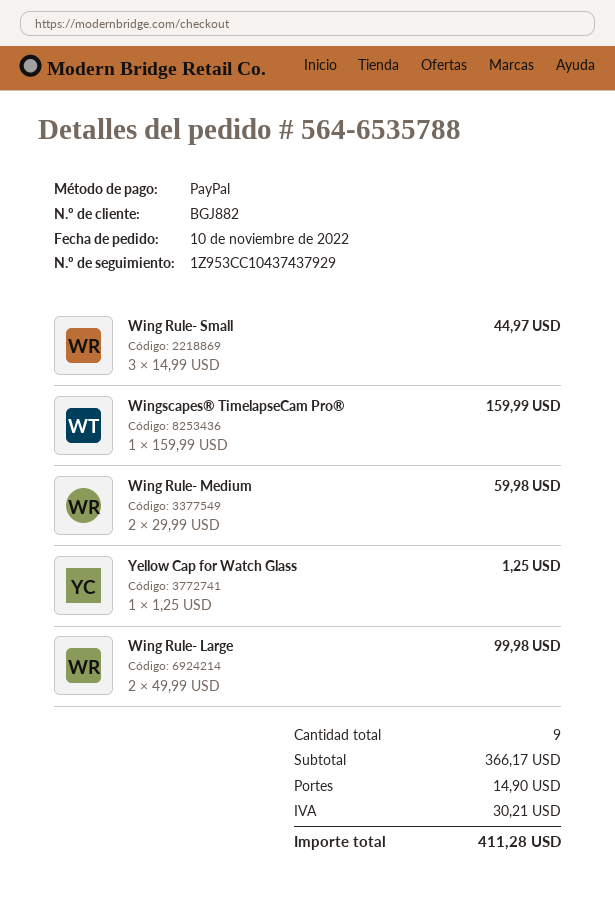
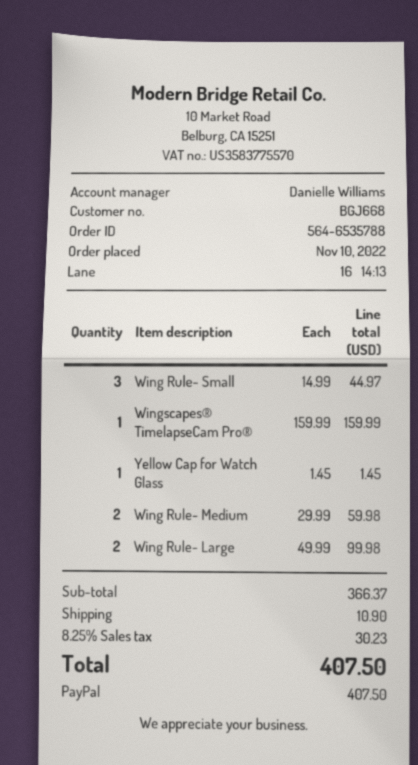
customer number: BGJ882 -> BGJ668
Yellow Cap for Watch Glass: 1 x 1.25 = 1.25 -> 1 x 1.45 = 1.45
subtotal: 366.17 -> 366.37
shipping: 14.90 -> 10.90
tax: 30.21 -> 30.23
total: 411.28 -> 407.50

